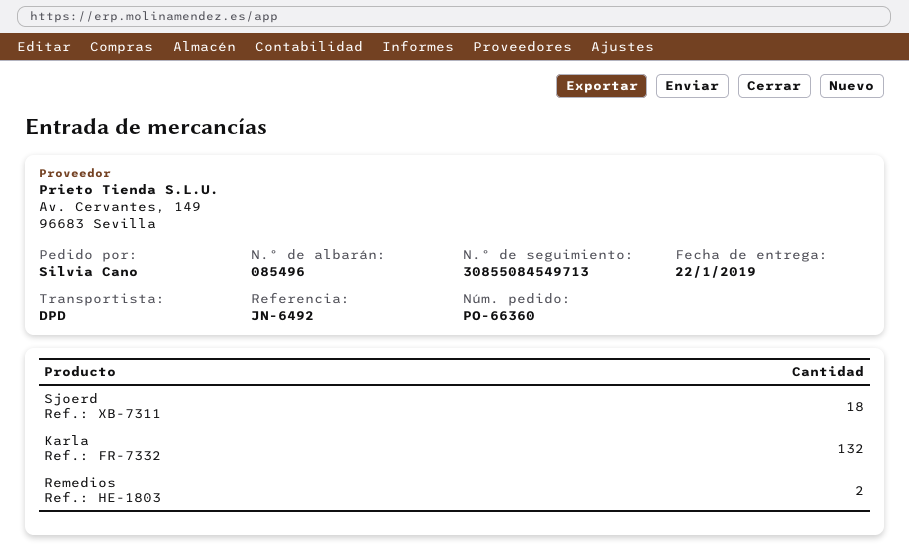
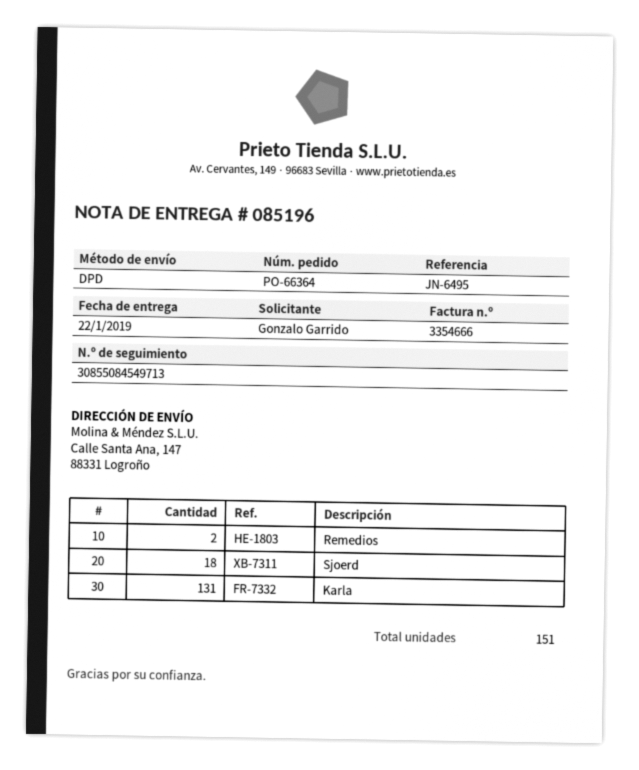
order number: PO-66360 -> PO-66364
delivery note number: 085496 -> 085196
reference: JN-6492 -> JN-6495
ordered by: Silvia Cano -> Gonzalo Garrido
Karla: 132 -> 131

